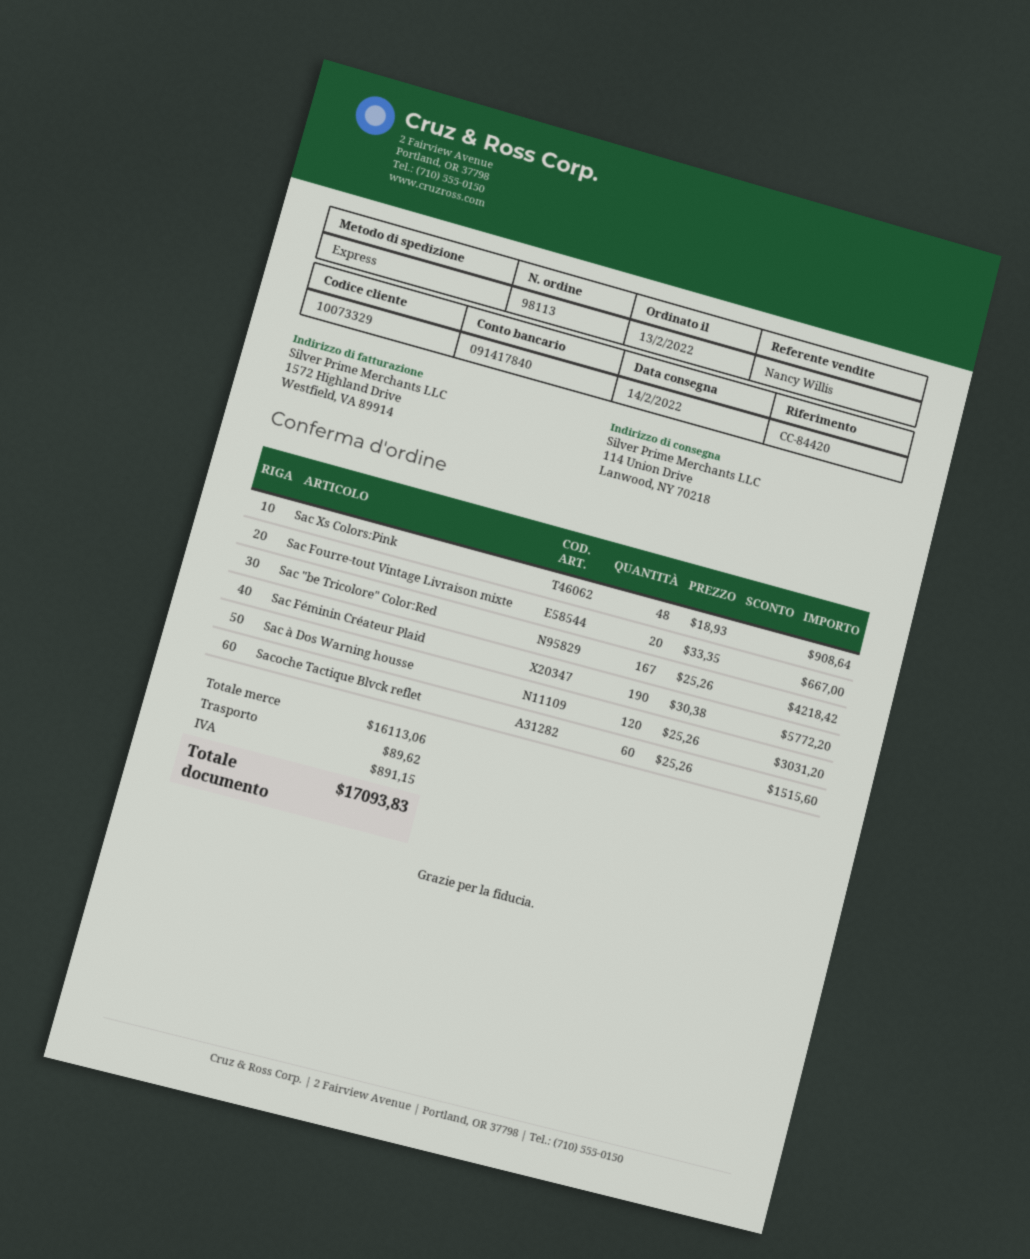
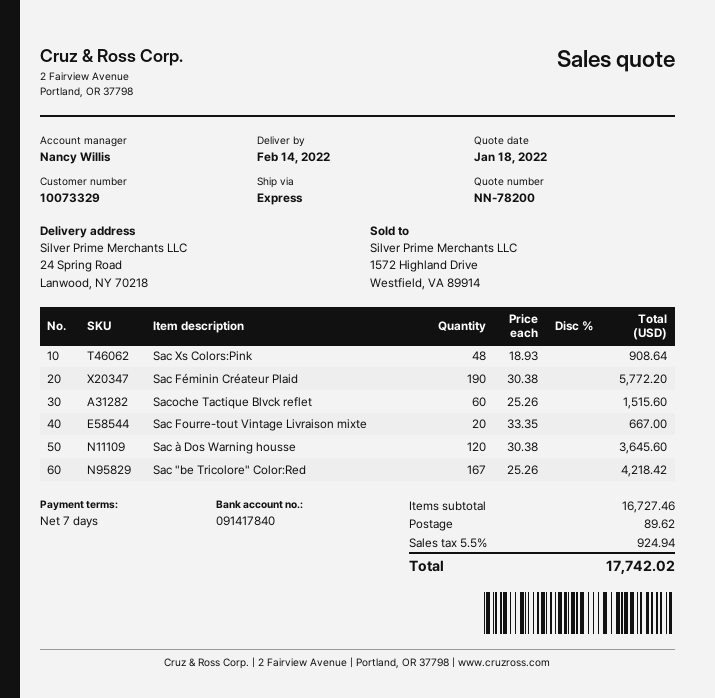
ship to: 114 Union Drive, Lanwood, NY 70218 -> 24 Spring Road, Lanwood, NY 70218
Sac à Dos Warning housse: 120 x 25.26 = 3031.20 -> 120 x 30.38 = 3645.60
subtotal: 16113.06 -> 16727.46
tax: 891.15 -> 924.94
total: 17093.83 -> 17742.02

